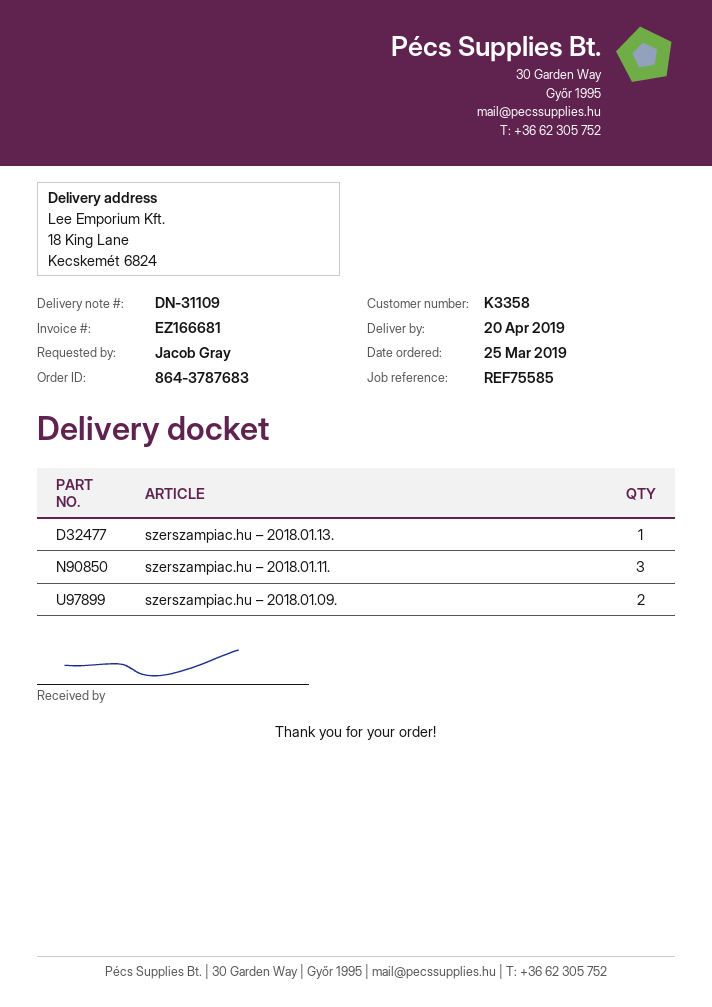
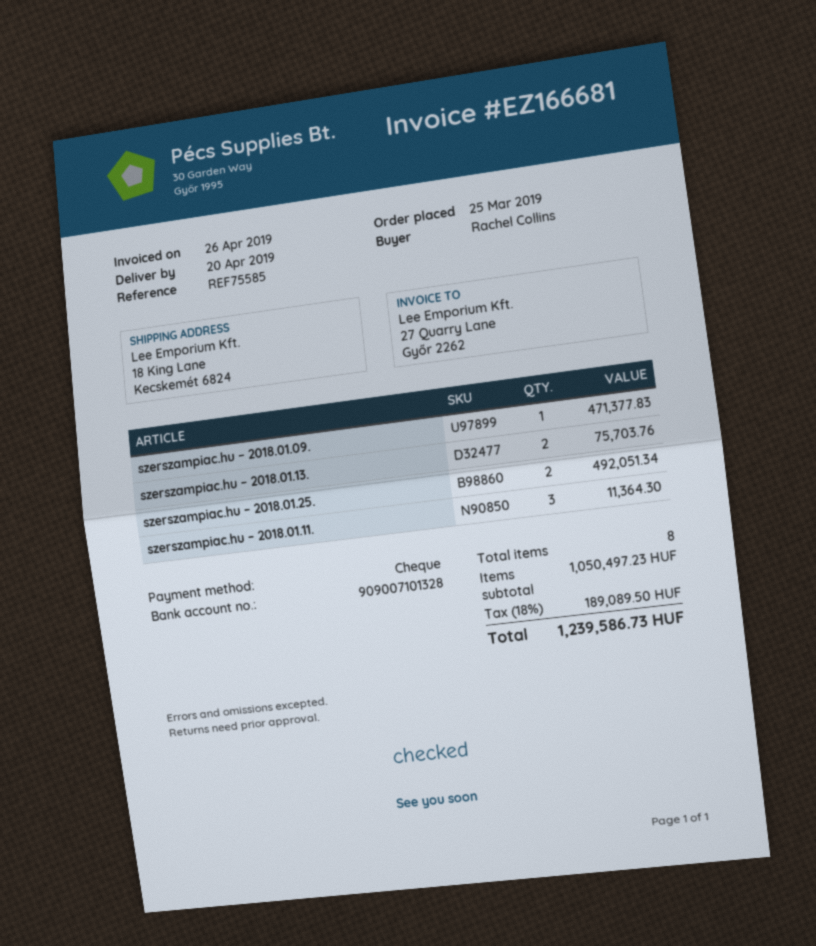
ordered by: Jacob Gray -> Rachel Collins
szerszampiac.hu – 2018.01.13.: 1 -> 2
szerszampiac.hu – 2018.01.09.: 2 -> 1
szerszampiac.hu – 2018.01.25.: none -> 2

